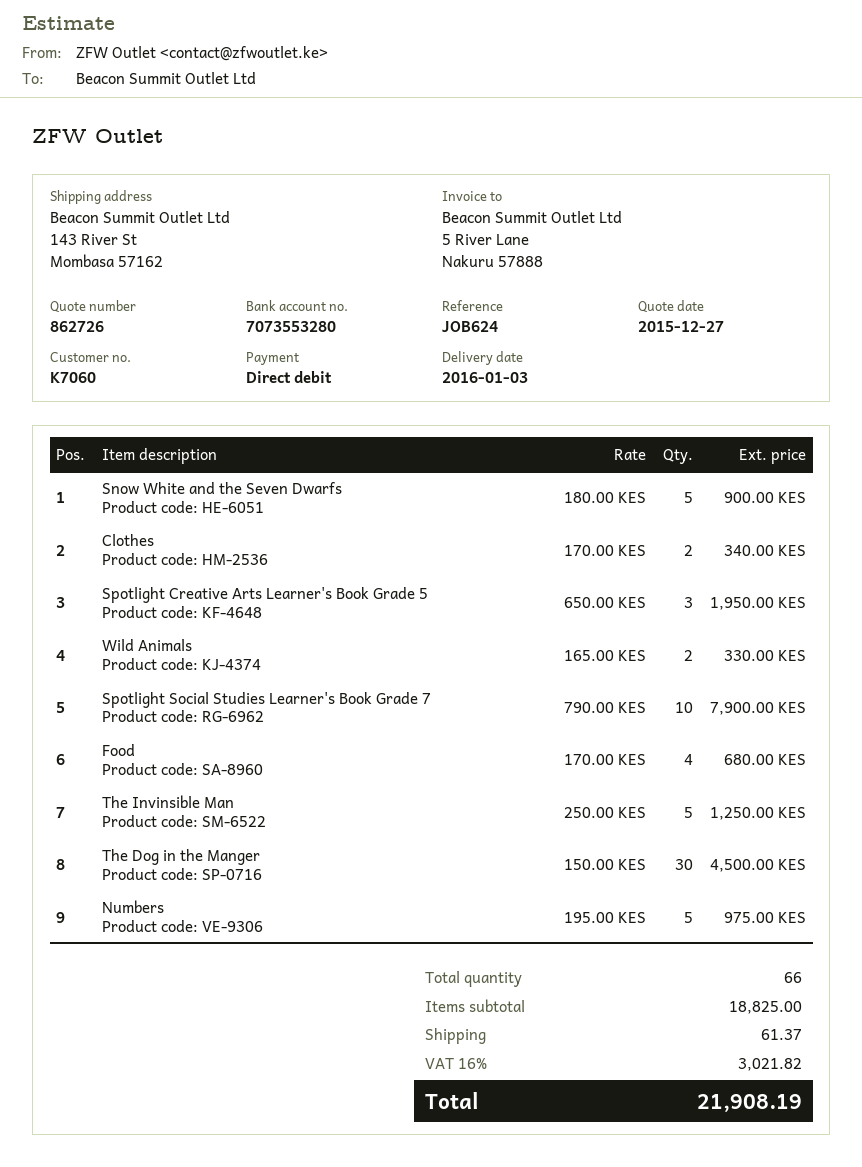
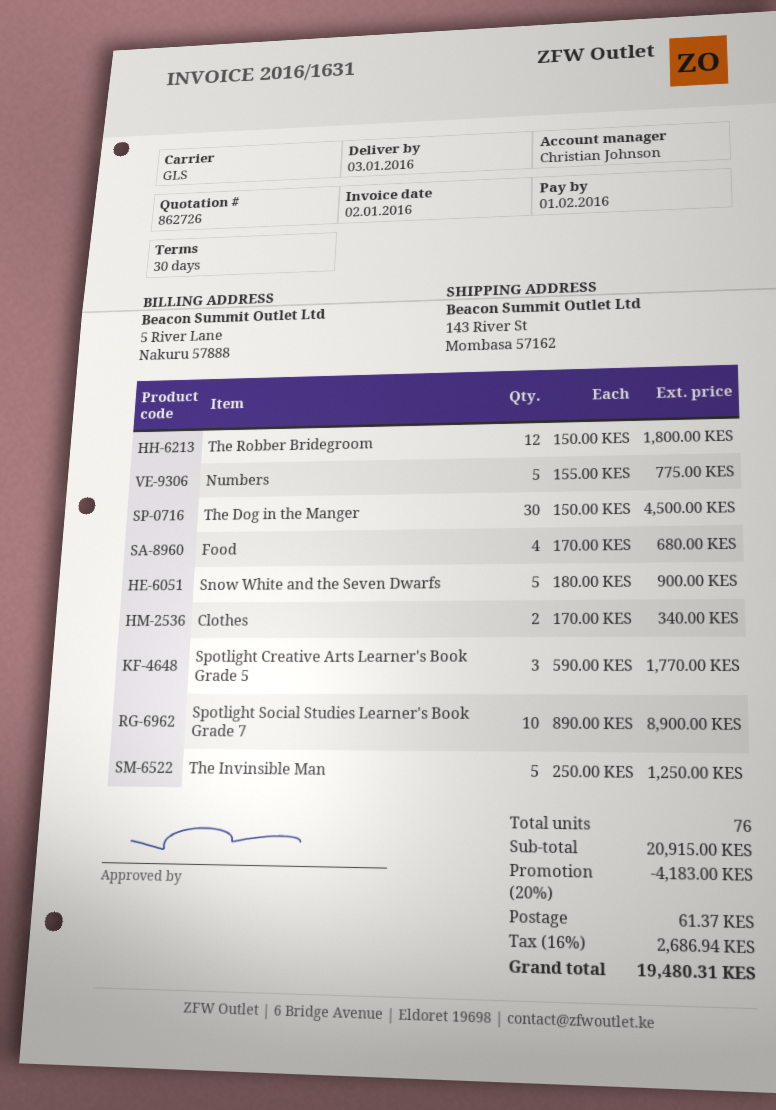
Spotlight Creative Arts Learner's Book Grade 5: 3 x 650.00 = 1950.00 -> 3 x 590.00 = 1770.00
Wild Animals: 2 x 165.00 = 330.00 -> none
Spotlight Social Studies Learner's Book Grade 7: 10 x 790.00 = 7900.00 -> 10 x 890.00 = 8900.00
Numbers: 5 x 195.00 = 975.00 -> 5 x 155.00 = 775.00
The Robber Bridegroom: none -> 12 x 150.00 = 1800.00
total quantity: 66 -> 76
subtotal: 18825.00 -> 20915.00
discount: none -> 20% = 4183.00
tax: 16% = 3021.82 -> 16% = 2686.94
total: 21908.19 -> 19480.31

